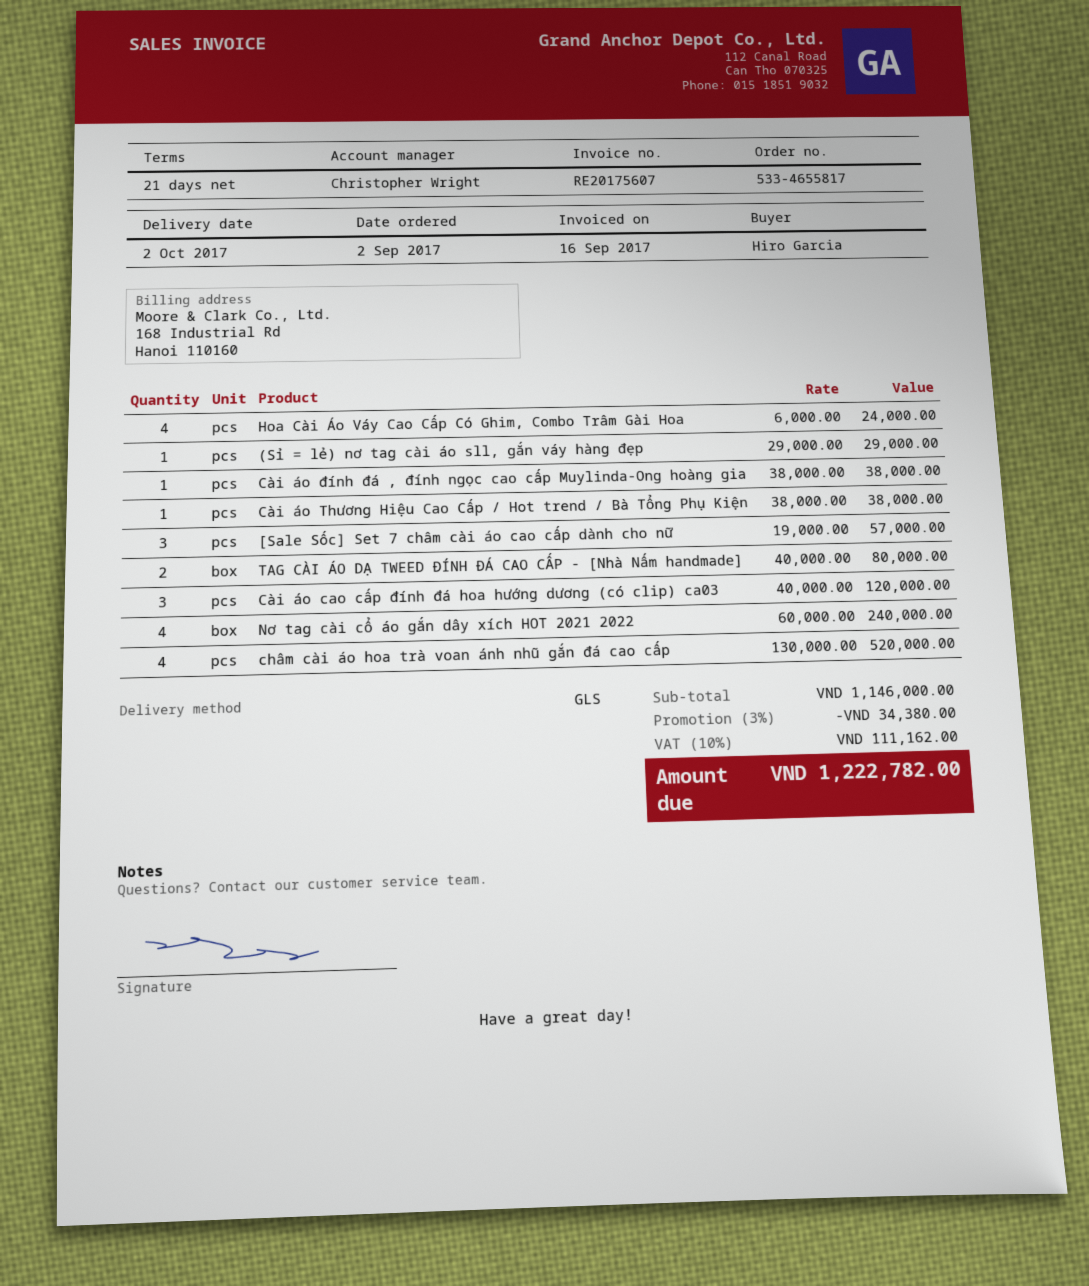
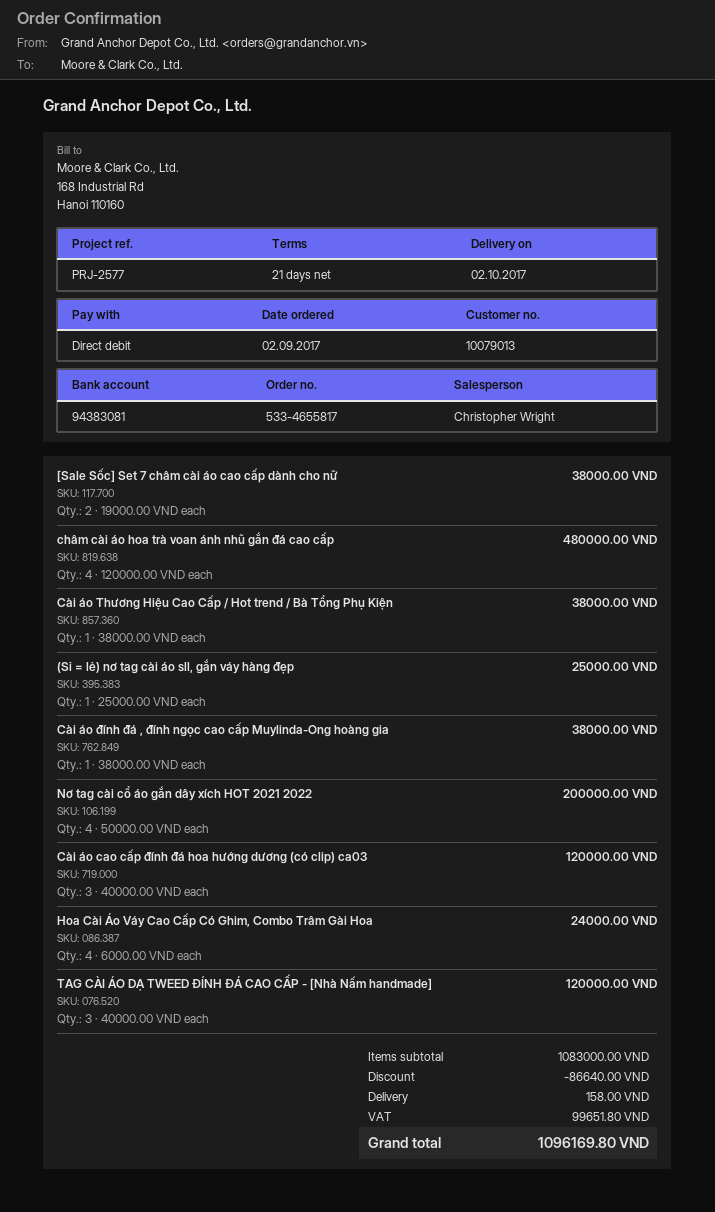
(Sỉ = lẻ) nơ tag cài áo sll, gắn váy hàng đẹp: 1 x 29000.00 = 29000.00 -> 1 x 25000.00 = 25000.00
[Sale Sốc] Set 7 châm cài áo cao cấp dành cho nữ: 3 x 19000.00 = 57000.00 -> 2 x 19000.00 = 38000.00
TAG CÀI ÁO DẠ TWEED ĐÍNH ĐÁ CAO CẤP - [Nhà Nấm handmade]: 2 x 40000.00 = 80000.00 -> 3 x 40000.00 = 120000.00
Nơ tag cài cổ áo gắn dây xích HOT 2021 2022: 4 x 60000.00 = 240000.00 -> 4 x 50000.00 = 200000.00
châm cài áo hoa trà voan ánh nhũ gắn đá cao cấp: 4 x 130000.00 = 520000.00 -> 4 x 120000.00 = 480000.00
subtotal: 1146000.00 -> 1083000.00
discount: 34380.00 -> 86640.00
shipping: none -> 158.00
tax: 111162.00 -> 99651.80
total: 1222782.00 -> 1096169.80

